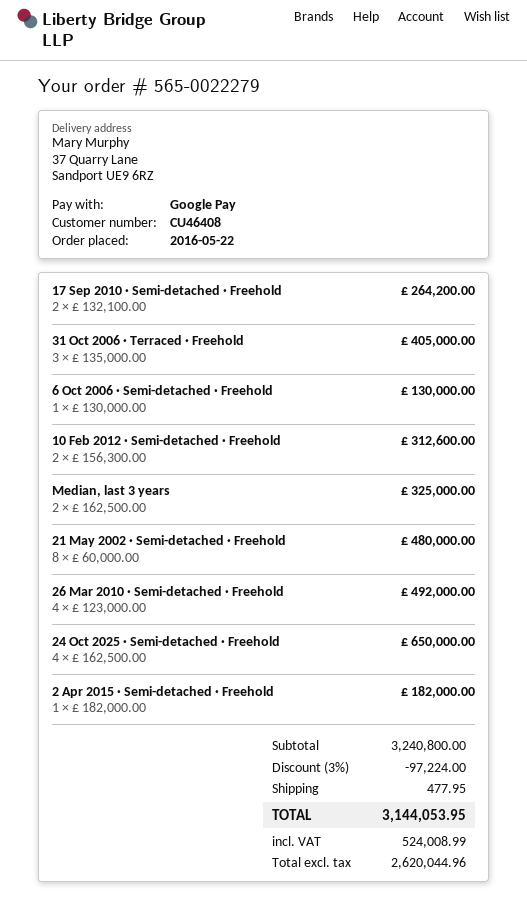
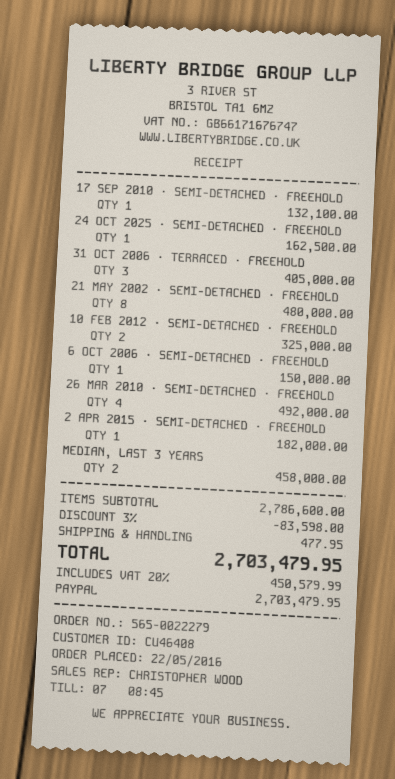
payment method: Google Pay -> PayPal
17 Sep 2010 · Semi-detached · Freehold: 2 for 264200.00 -> 1 for 132100.00
6 Oct 2006 · Semi-detached · Freehold: 1 for 130000.00 -> 1 for 150000.00
10 Feb 2012 · Semi-detached · Freehold: 2 for 312600.00 -> 2 for 325000.00
Median, last 3 years: 2 for 325000.00 -> 2 for 458000.00
24 Oct 2025 · Semi-detached · Freehold: 4 for 650000.00 -> 1 for 162500.00
subtotal: 3240800.00 -> 2786600.00
discount: 3% = 97224.00 -> 3% = 83598.00
tax: 524008.99 -> 450579.99
total: 3144053.95 -> 2703479.95

